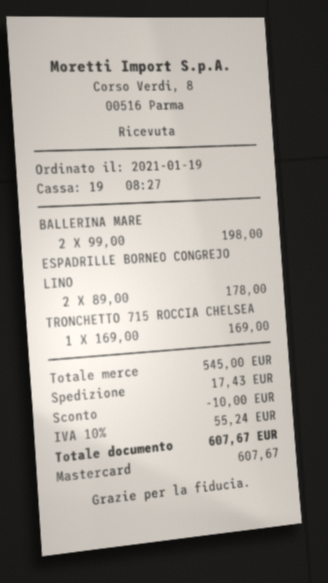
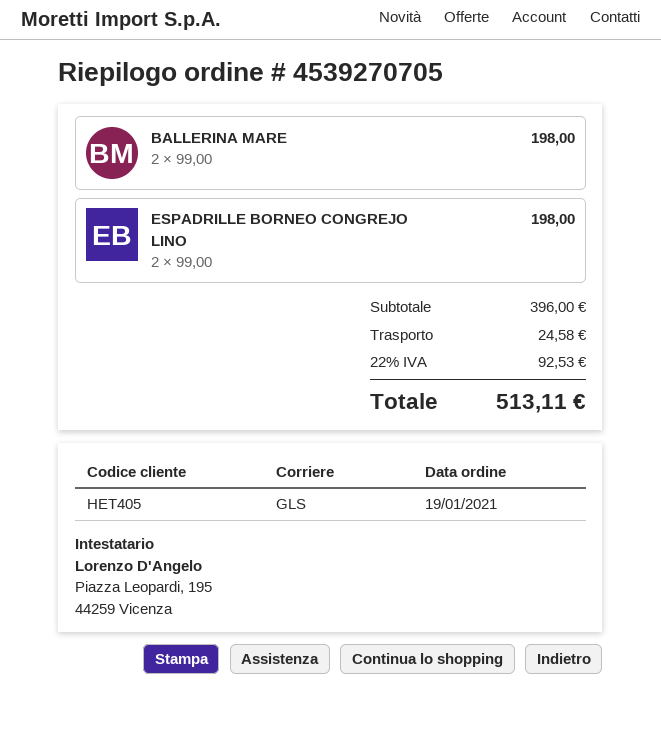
ESPADRILLE BORNEO CONGREJO LINO: 2 x 89.00 = 178.00 -> 2 x 99.00 = 198.00
TRONCHETTO 715 ROCCIA CHELSEA: 1 x 169.00 = 169.00 -> none
subtotal: 545.00 -> 396.00
discount: 10.00 -> none
shipping: 17.43 -> 24.58
tax: 10% = 55.24 -> 22% = 92.53
total: 607.67 -> 513.11

